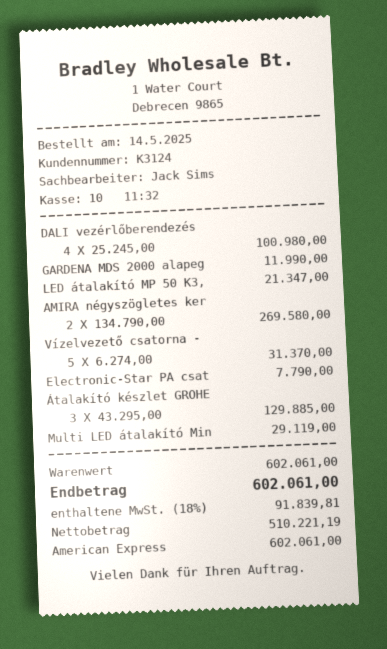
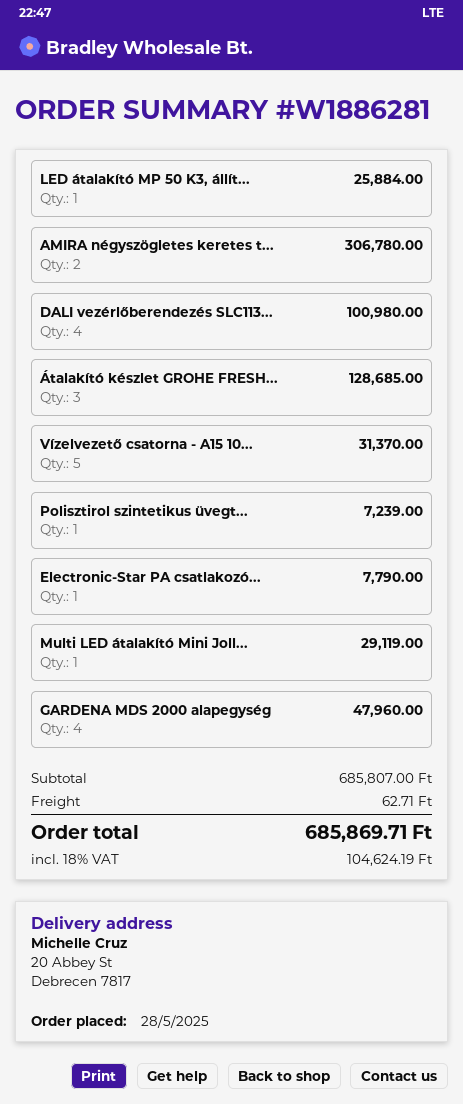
order date: 2025-05-14 -> 2025-05-28
GARDENA MDS 2000 alapeg: 1 for 11990.00 -> 4 for 47960.00
LED átalakító MP 50 K3,: 1 for 21347.00 -> 1 for 25884.00
AMIRA négyszögletes ker: 2 for 269580.00 -> 2 for 306780.00
Átalakító készlet GROHE: 3 for 129885.00 -> 3 for 128685.00
Polisztirol szintetikus üvegt...: none -> 1 for 7239.00
subtotal: 602061.00 -> 685807.00
shipping: none -> 62.71
tax: 18% = 91839.81 -> 18% = 104624.19
total: 602061.00 -> 685869.71

